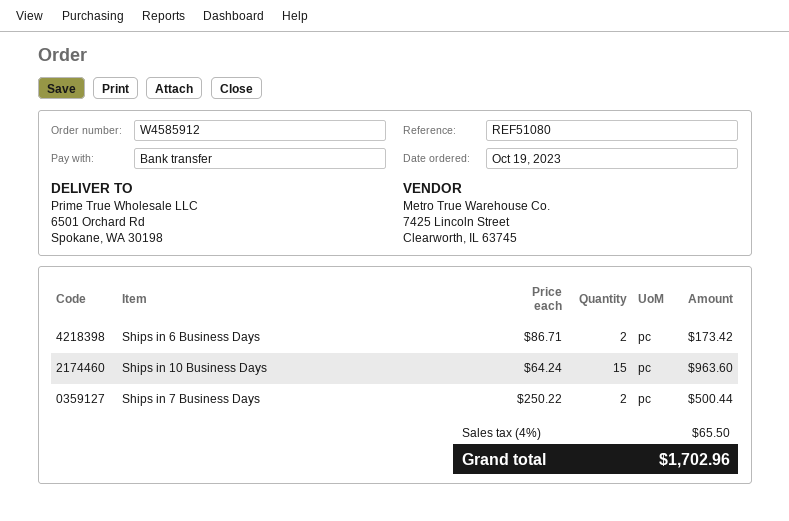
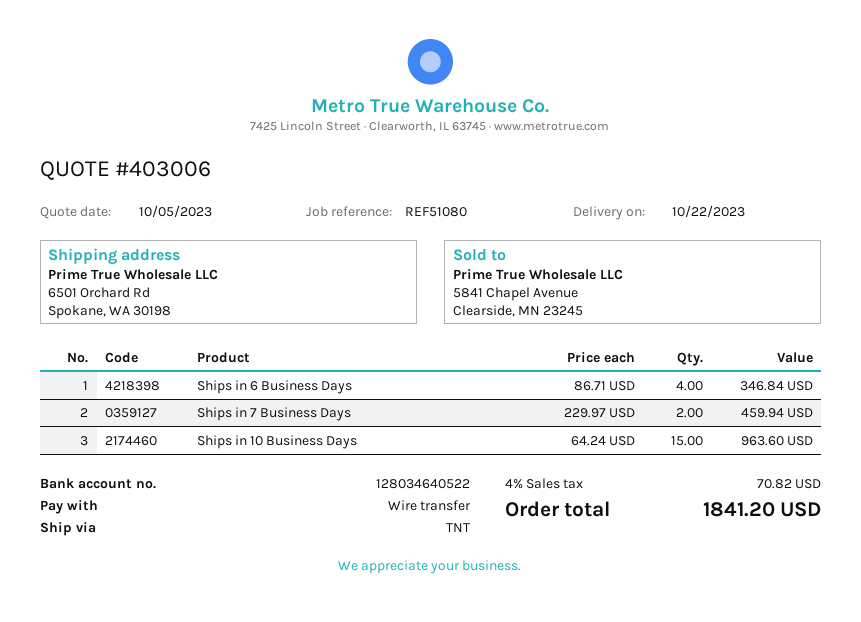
Ships in 6 Business Days: 2 x 86.71 = 173.42 -> 4 x 86.71 = 346.84
Ships in 7 Business Days: 2 x 250.22 = 500.44 -> 2 x 229.97 = 459.94
tax: 4% = 65.50 -> 4% = 70.82
total: 1702.96 -> 1841.20

